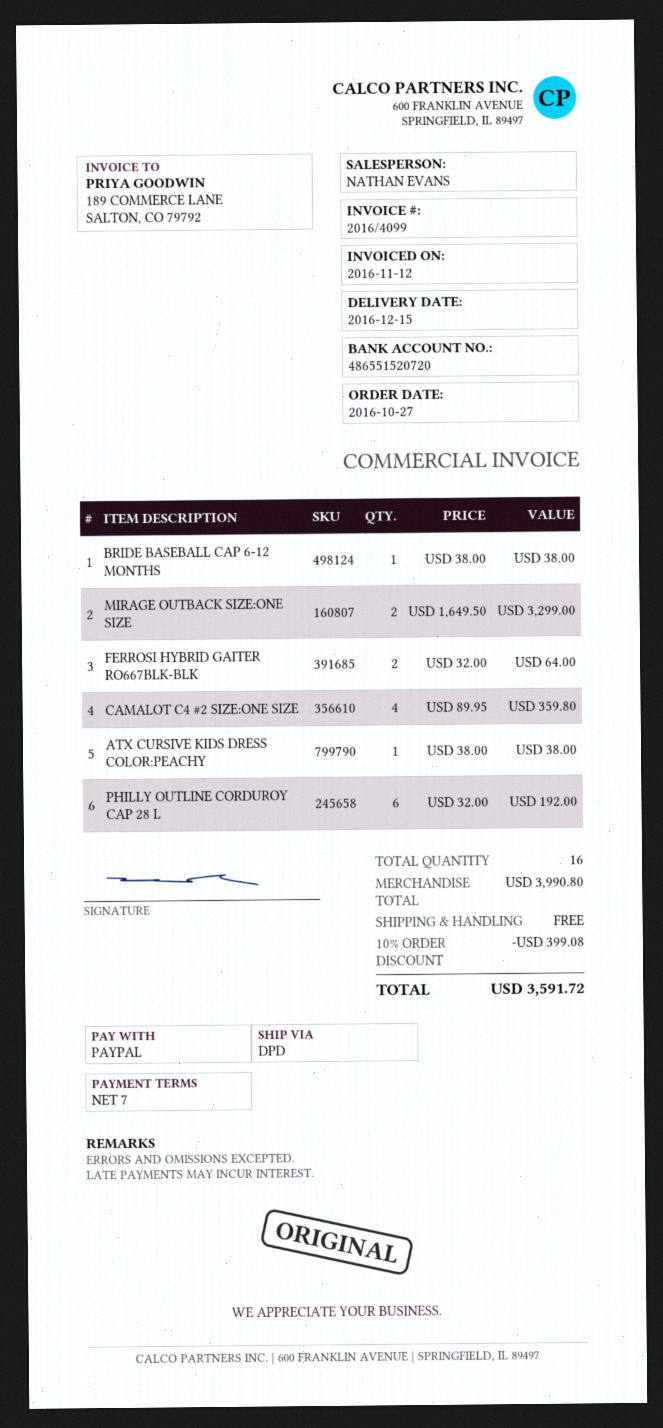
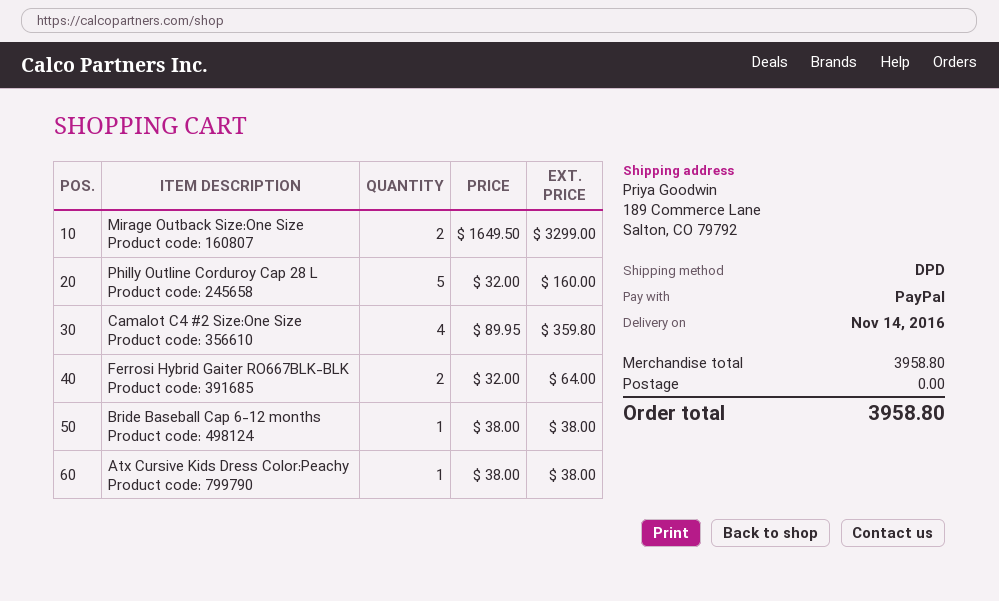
delivery date: 2016-12-15 -> 2016-11-14
PHILLY OUTLINE CORDUROY CAP 28 L: 6 x 32.00 = 192.00 -> 5 x 32.00 = 160.00
subtotal: 3990.80 -> 3958.80
discount: 10% = 399.08 -> none
total: 3591.72 -> 3958.80

